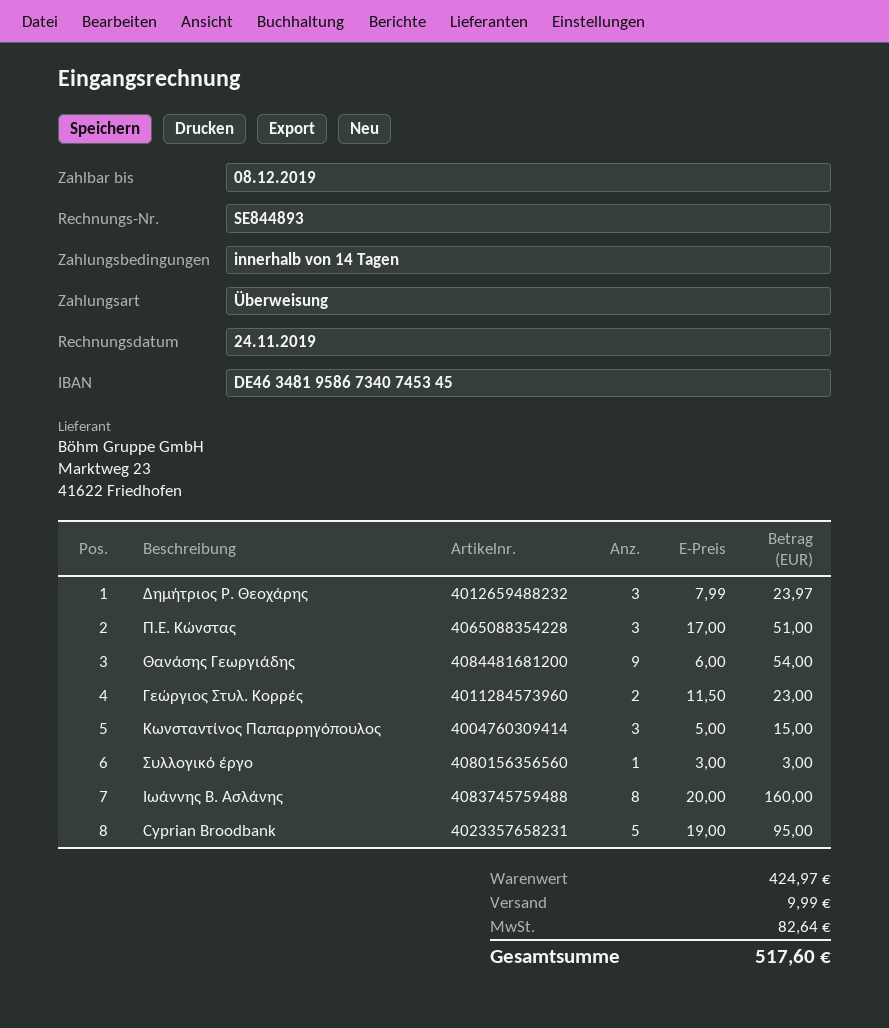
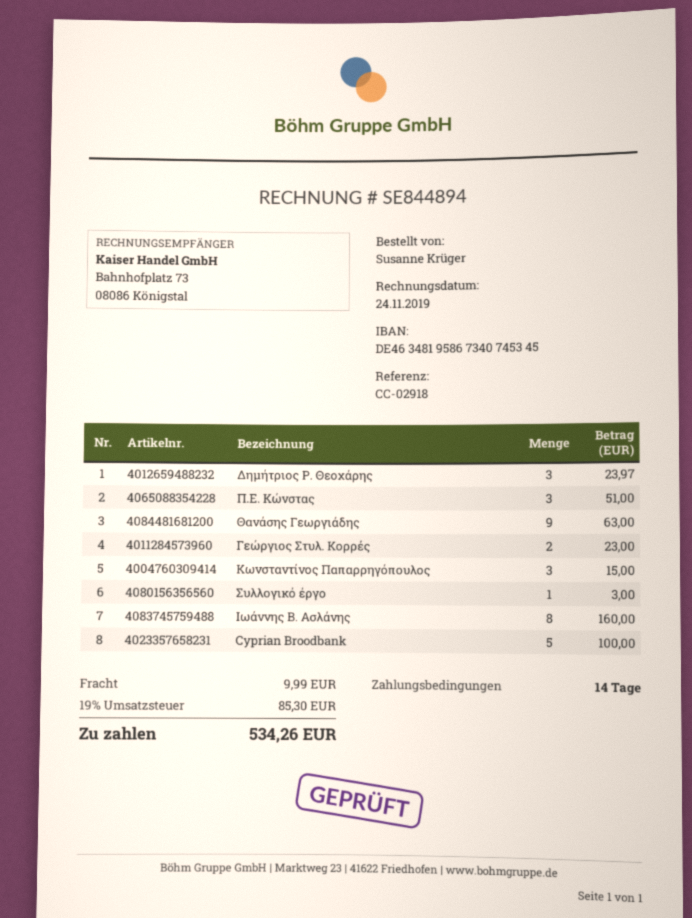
invoice number: SE844893 -> SE844894
Θανάσης Γεωργιάδης: 9 for 54.00 -> 9 for 63.00
Cyprian Broodbank: 5 for 95.00 -> 5 for 100.00
tax: 82.64 -> 85.30
total: 517.60 -> 534.26

